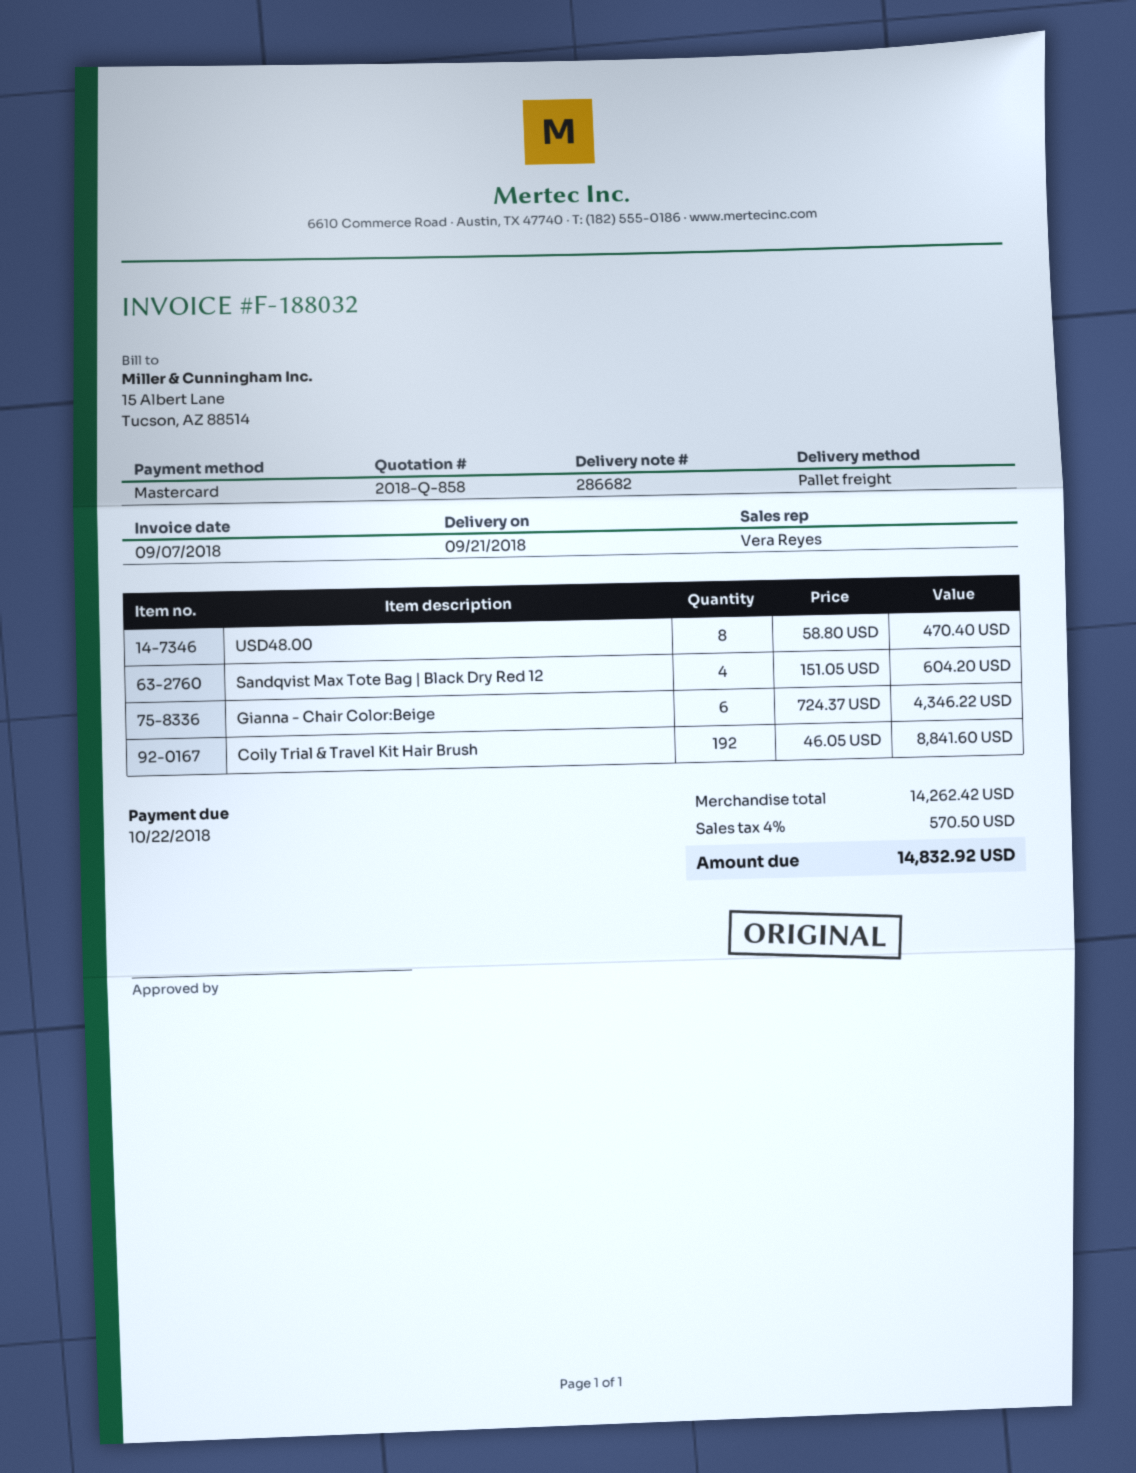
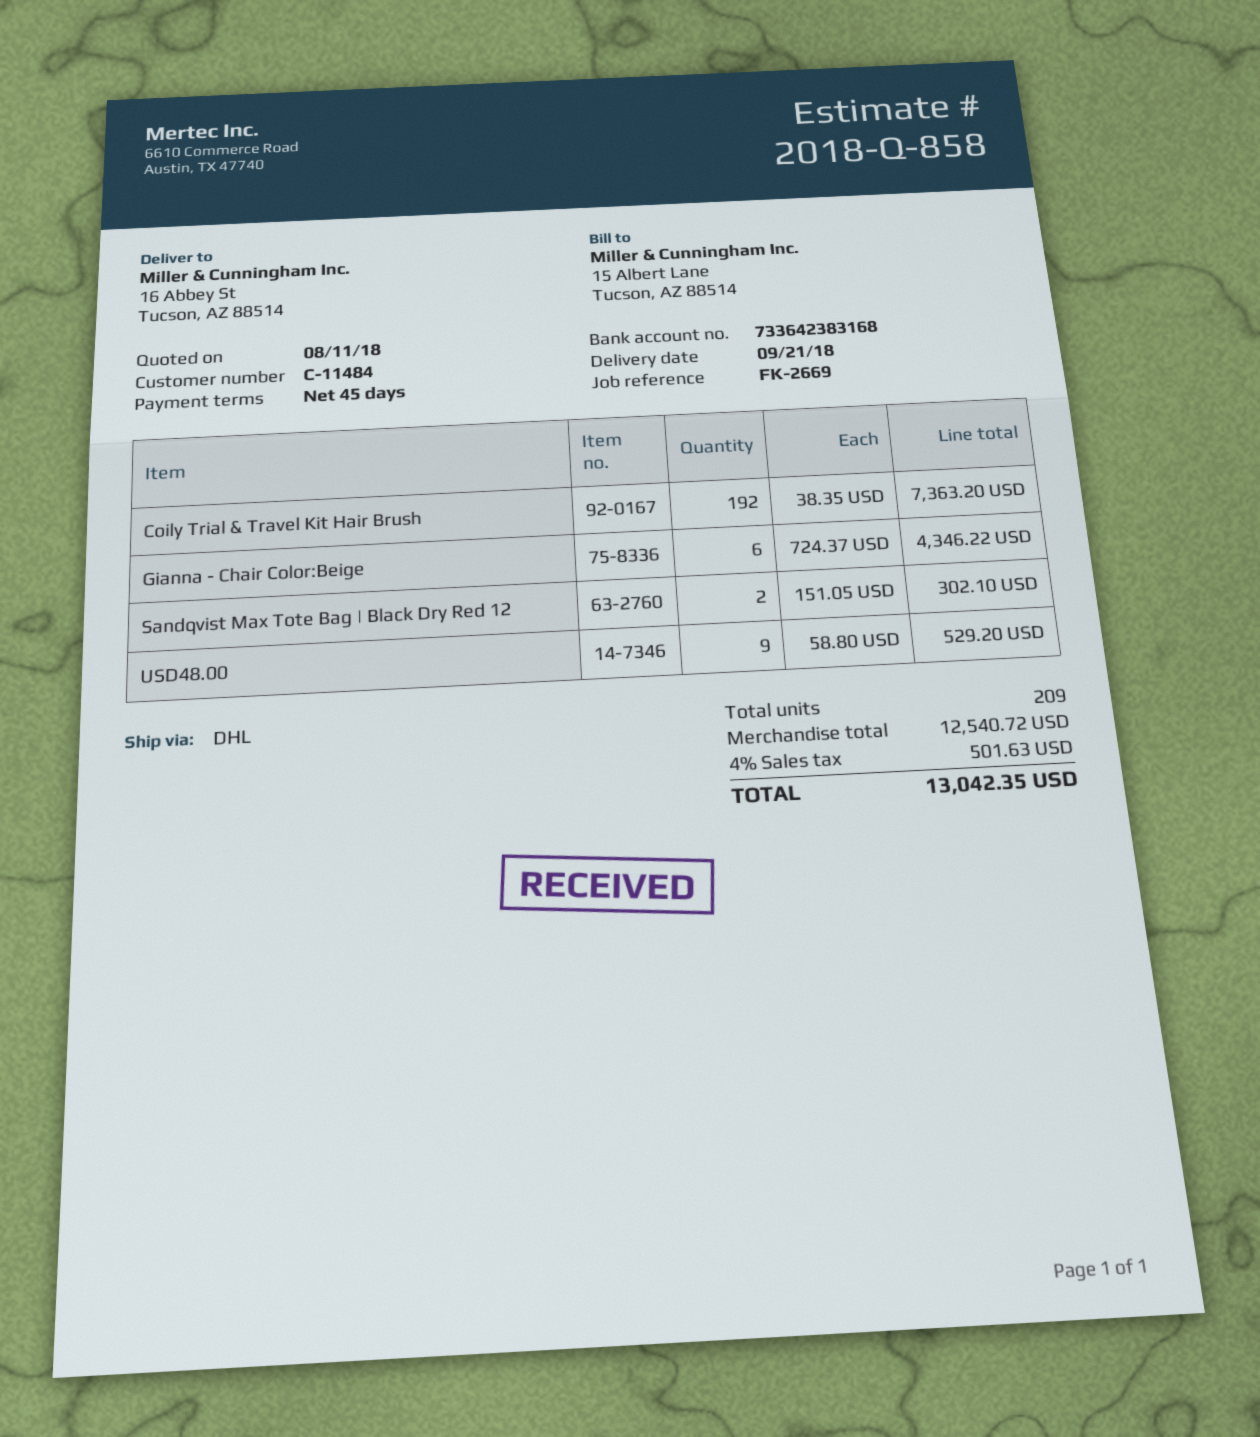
shipping method: pallet freight -> DHL
USD48.00: 8 x 58.80 = 470.40 -> 9 x 58.80 = 529.20
Sandqvist Max Tote Bag | Black Dry Red 12: 4 x 151.05 = 604.20 -> 2 x 151.05 = 302.10
Coily Trial & Travel Kit Hair Brush: 192 x 46.05 = 8841.60 -> 192 x 38.35 = 7363.20
subtotal: 14262.42 -> 12540.72
tax: 4% = 570.50 -> 4% = 501.63
total: 14832.92 -> 13042.35

